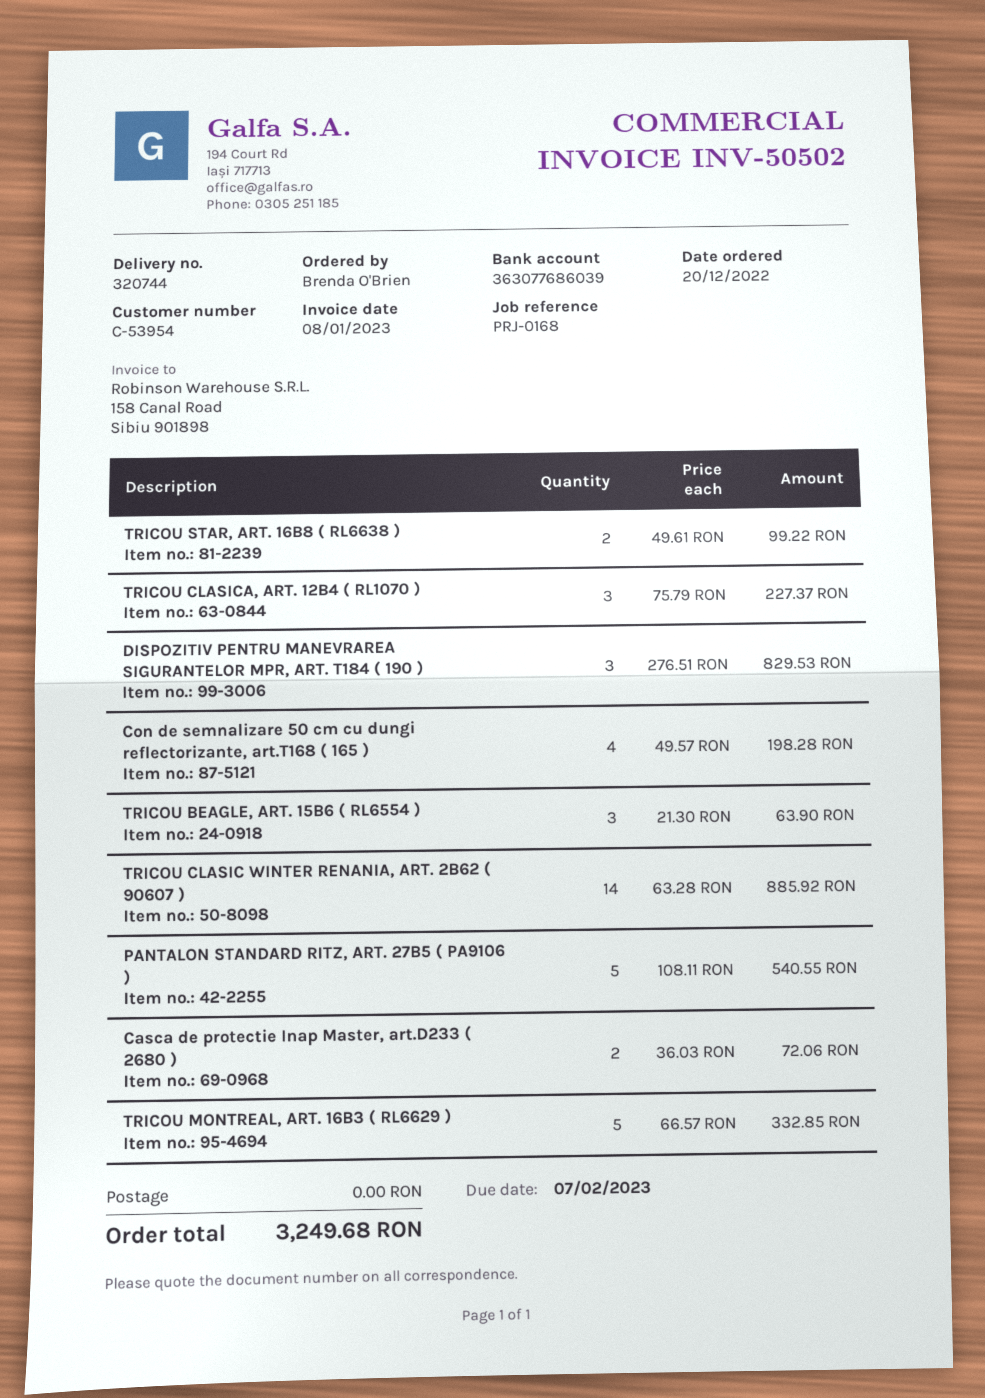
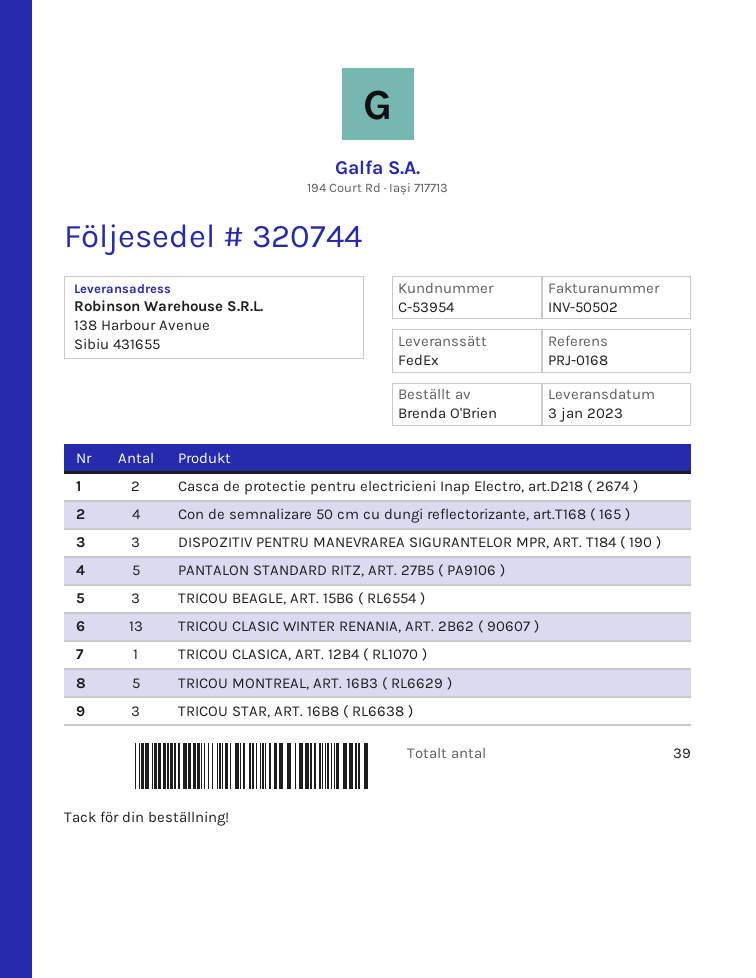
TRICOU STAR, ART. 16B8 ( RL6638 ): 2 -> 3
TRICOU CLASICA, ART. 12B4 ( RL1070 ): 3 -> 1
TRICOU CLASIC WINTER RENANIA, ART. 2B62 ( 90607 ): 14 -> 13
Casca de protectie Inap Master, art.D233 ( 2680 ): 2 -> none
Casca de protectie pentru electricieni Inap Electro, art.D218 ( 2674 ): none -> 2

